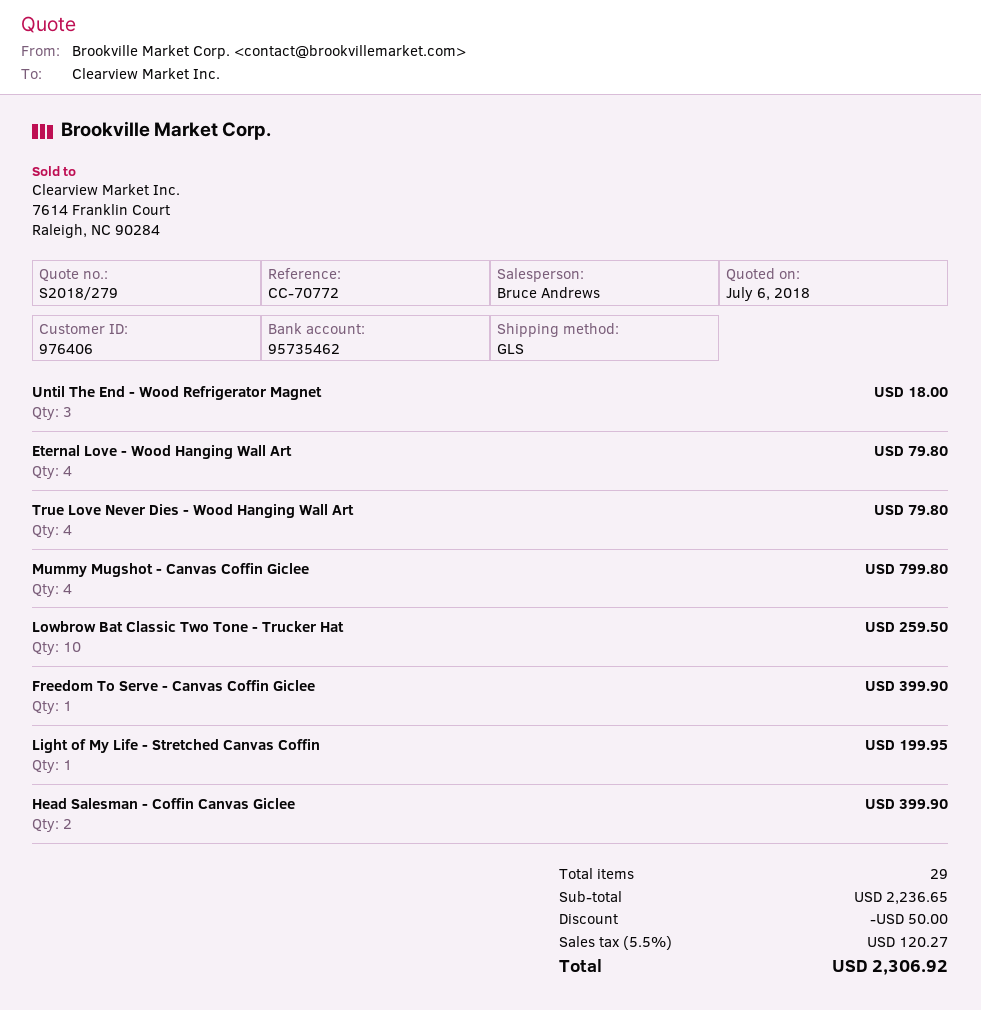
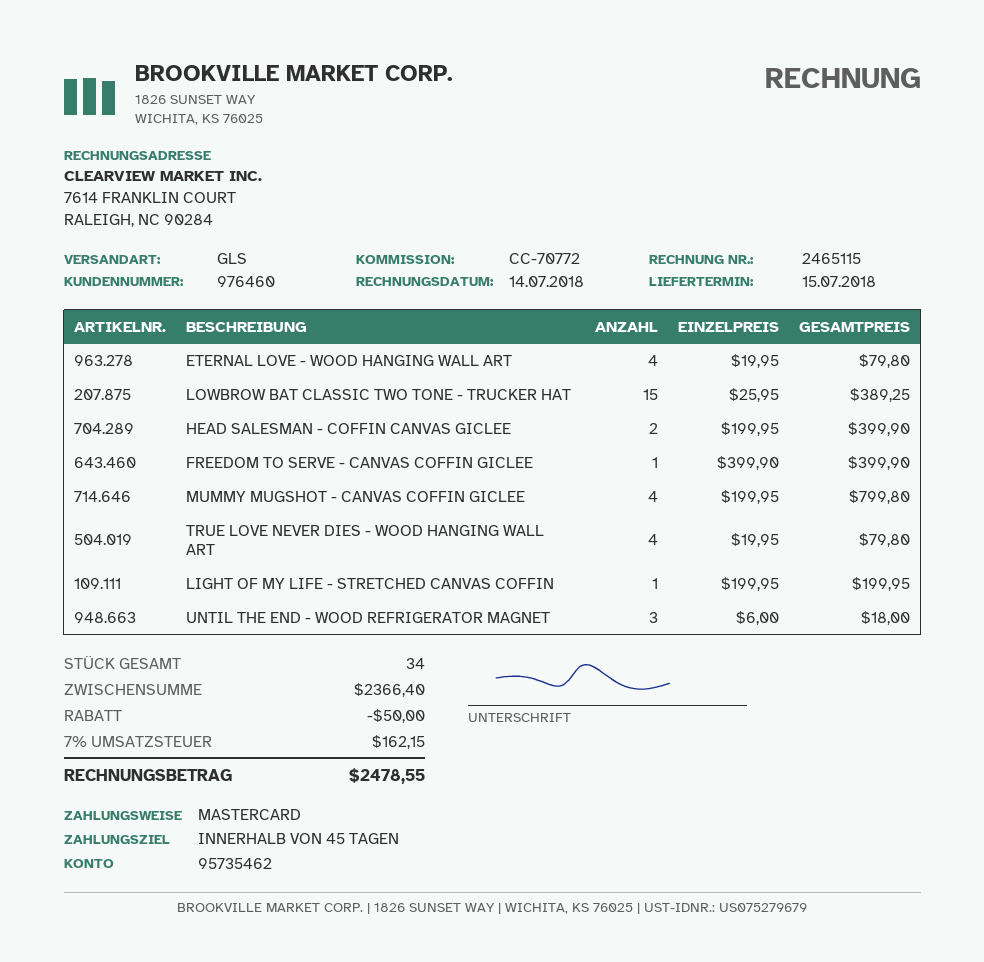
customer number: 976406 -> 976460
Lowbrow Bat Classic Two Tone - Trucker Hat: 10 for 259.50 -> 15 for 389.25
total quantity: 29 -> 34
subtotal: 2236.65 -> 2366.40
tax: 5.5% = 120.27 -> 7% = 162.15
total: 2306.92 -> 2478.55

